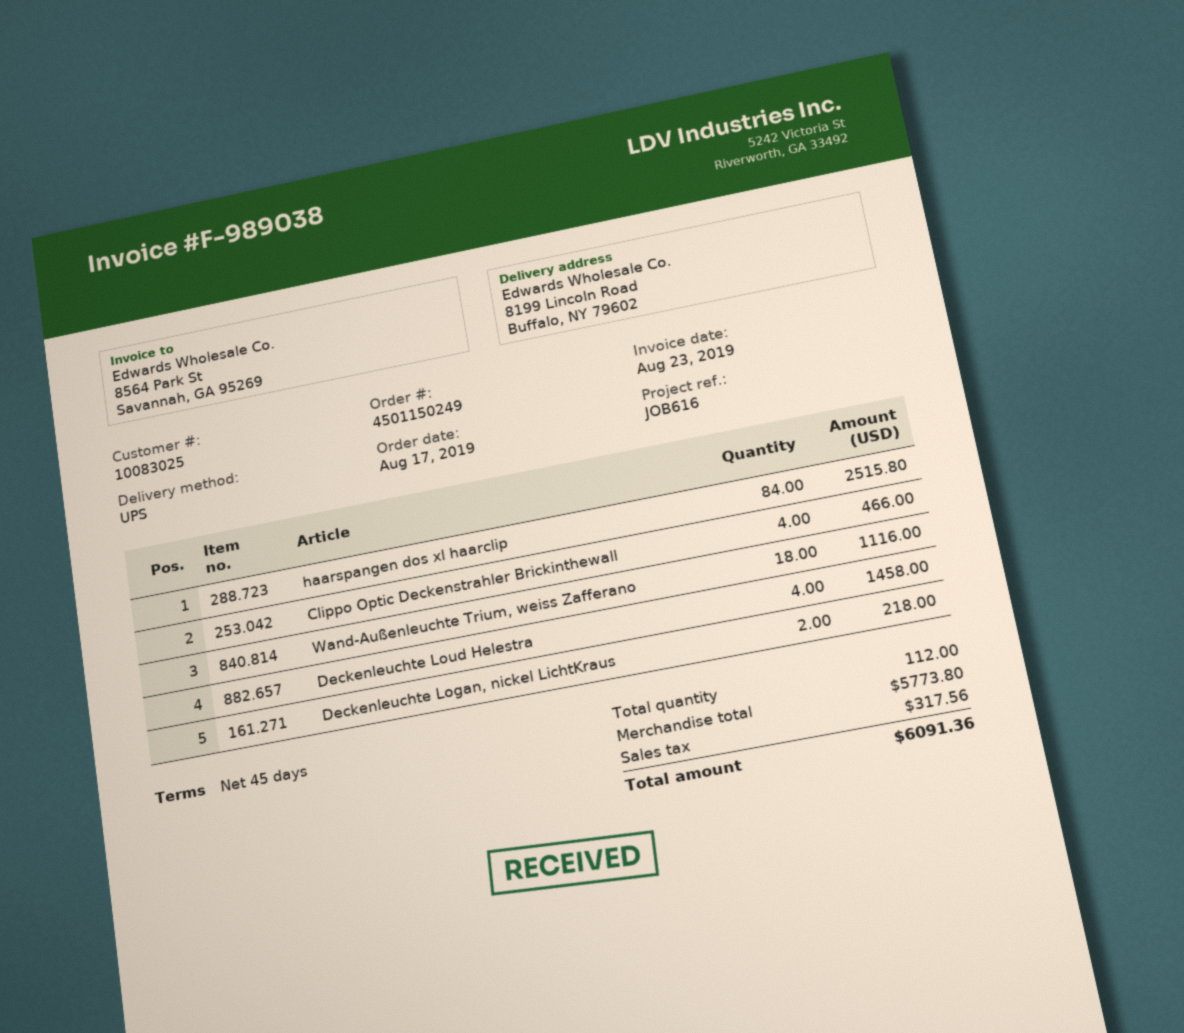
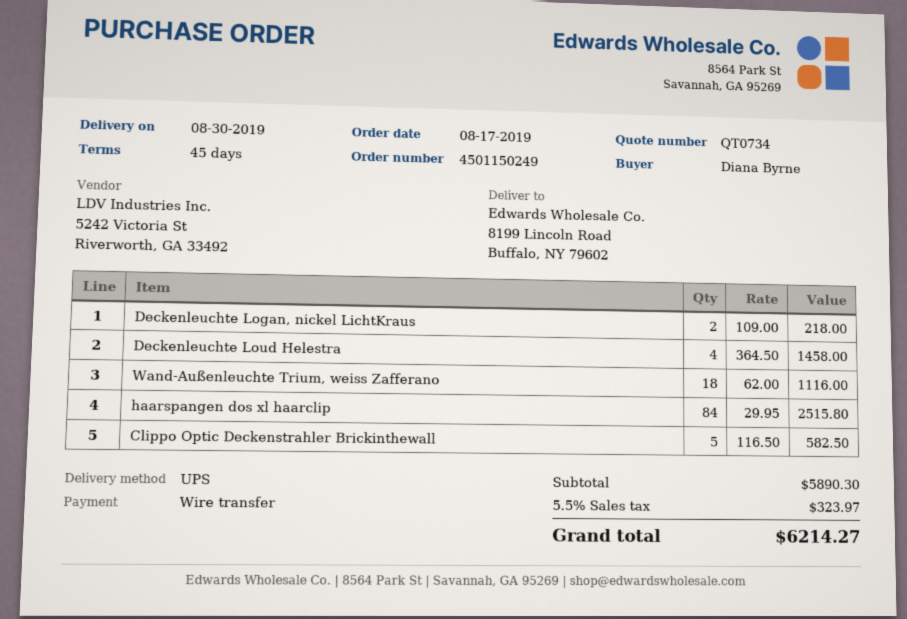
Clippo Optic Deckenstrahler Brickinthewall: 4 for 466.00 -> 5 for 582.50
subtotal: 5773.80 -> 5890.30
tax: 317.56 -> 323.97
total: 6091.36 -> 6214.27

